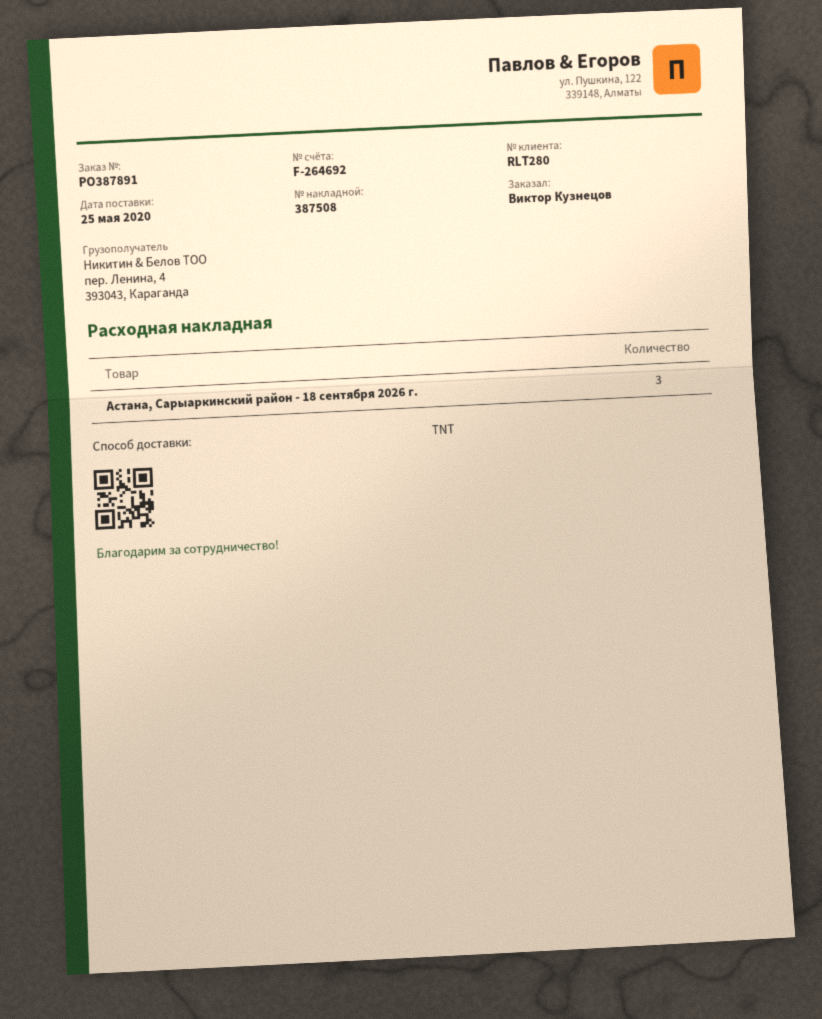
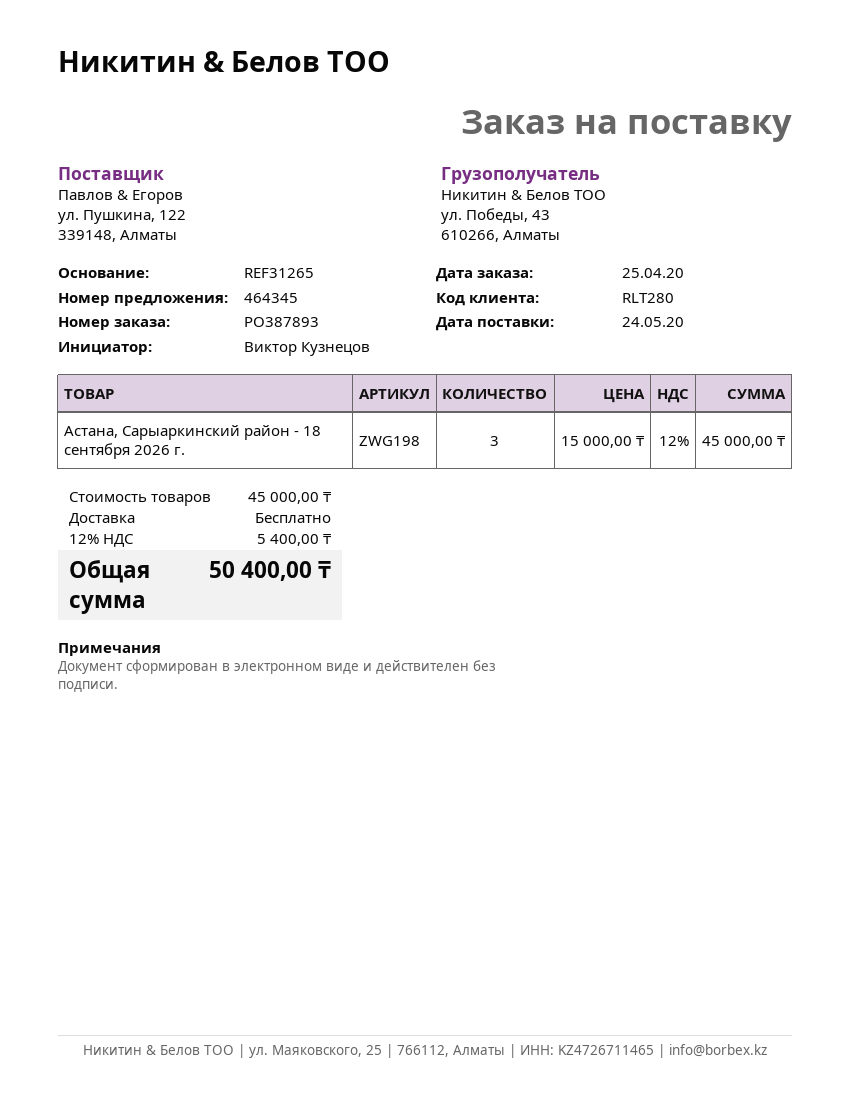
order number: PO387891 -> PO387893
delivery date: 2020-05-25 -> 2020-05-24
ship to: пер. Ленина, 4, 393043, Караганда -> ул. Победы, 43, 610266, Алматы

